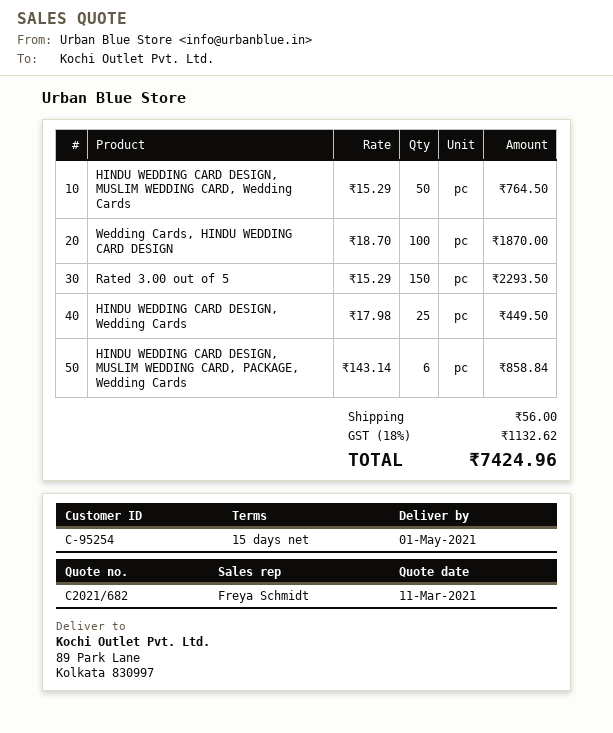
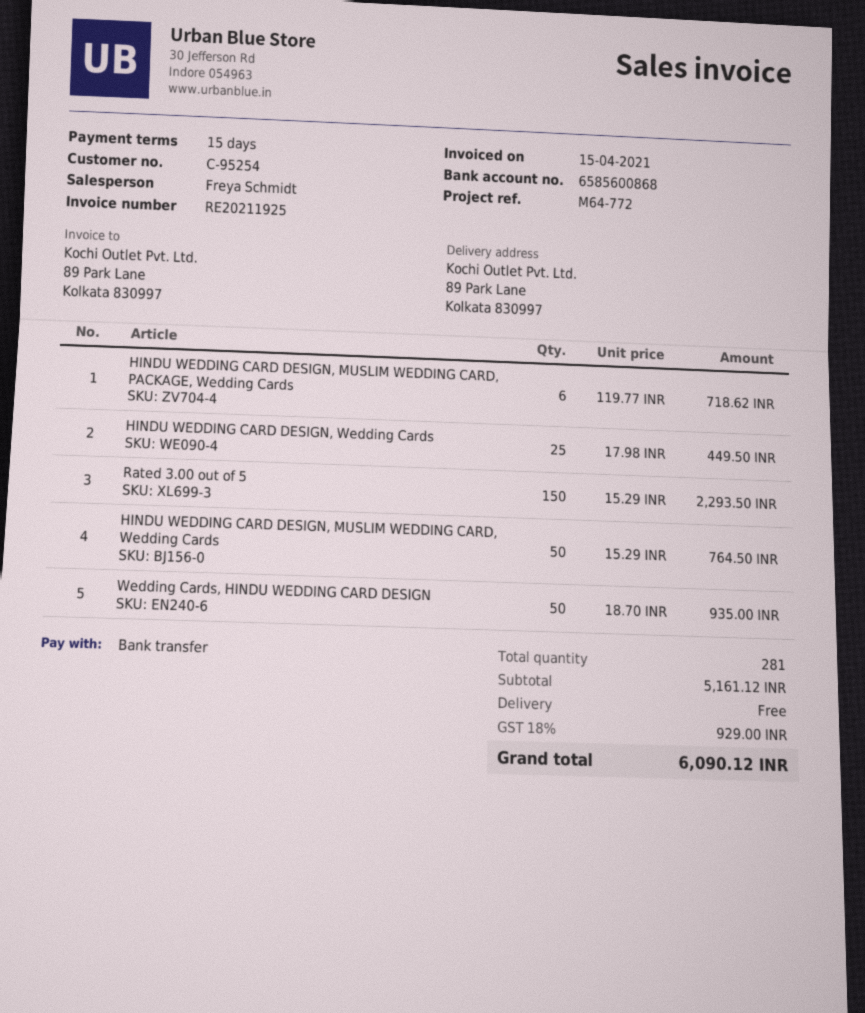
Wedding Cards, HINDU WEDDING CARD DESIGN: 100 x 18.70 = 1870.00 -> 50 x 18.70 = 935.00
HINDU WEDDING CARD DESIGN, MUSLIM WEDDING CARD, PACKAGE, Wedding Cards: 6 x 143.14 = 858.84 -> 6 x 119.77 = 718.62
shipping: 56.00 -> 0.00
tax: 18% = 1132.62 -> 18% = 929.00
total: 7424.96 -> 6090.12

